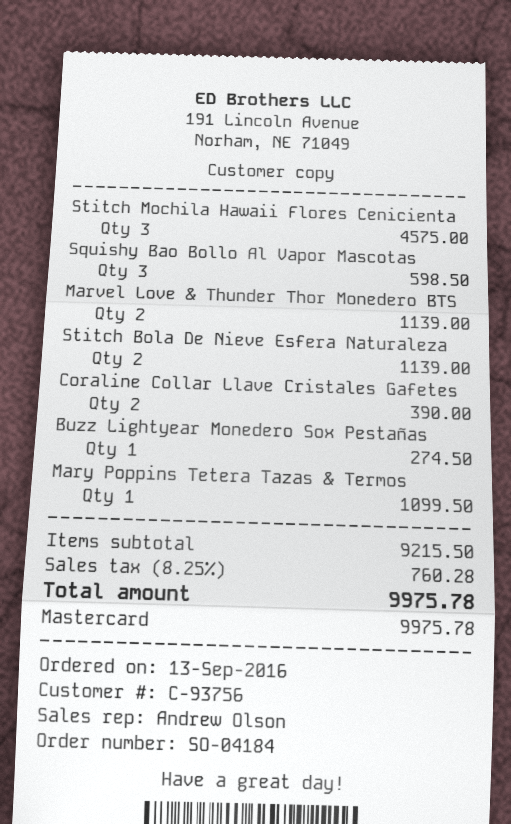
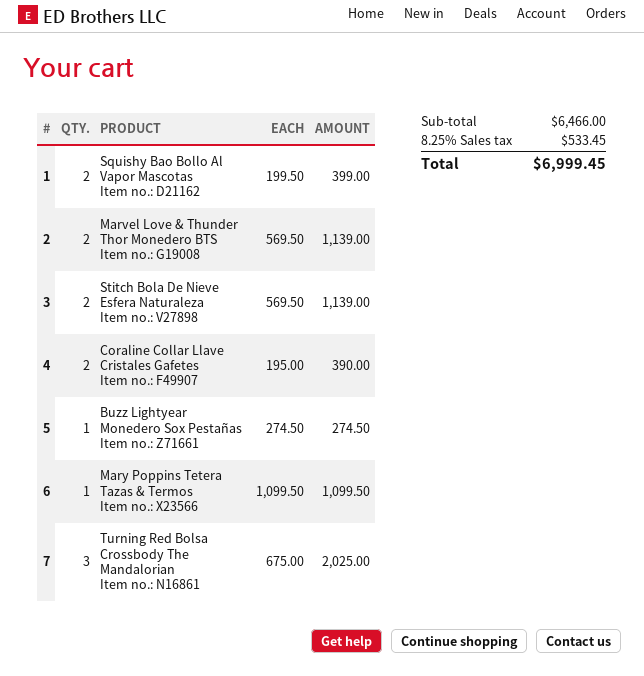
Stitch Mochila Hawaii Flores Cenicienta: 3 for 4575.00 -> none
Squishy Bao Bollo Al Vapor Mascotas: 3 for 598.50 -> 2 for 399.00
Turning Red Bolsa Crossbody The Mandalorian: none -> 3 for 2025.00
subtotal: 9215.50 -> 6466.00
tax: 8.25% = 760.28 -> 8.25% = 533.45
total: 9975.78 -> 6999.45

